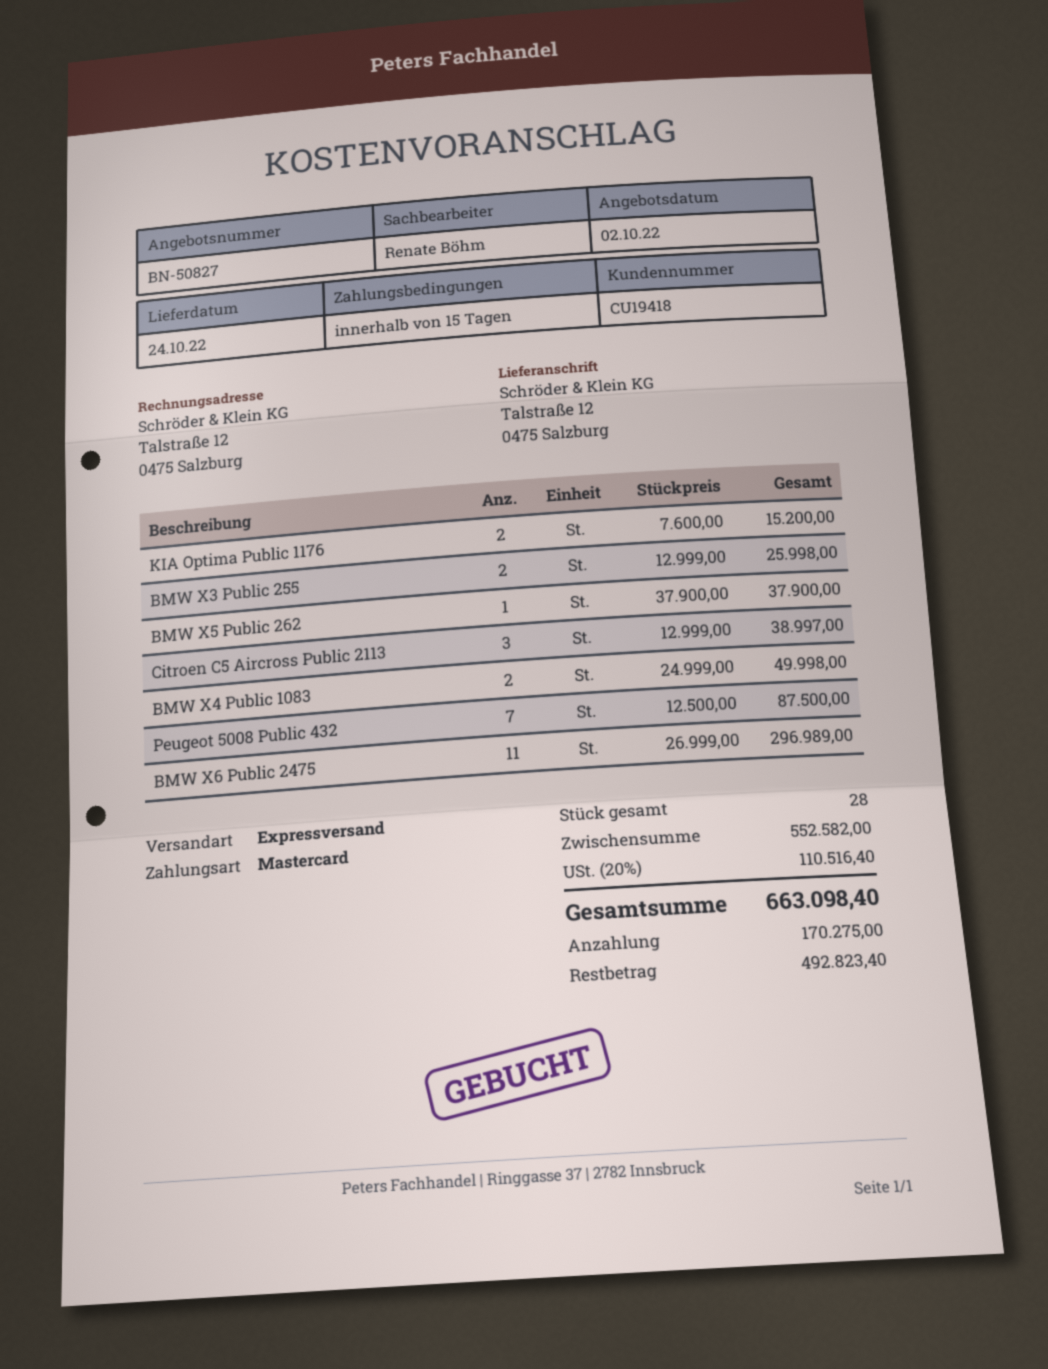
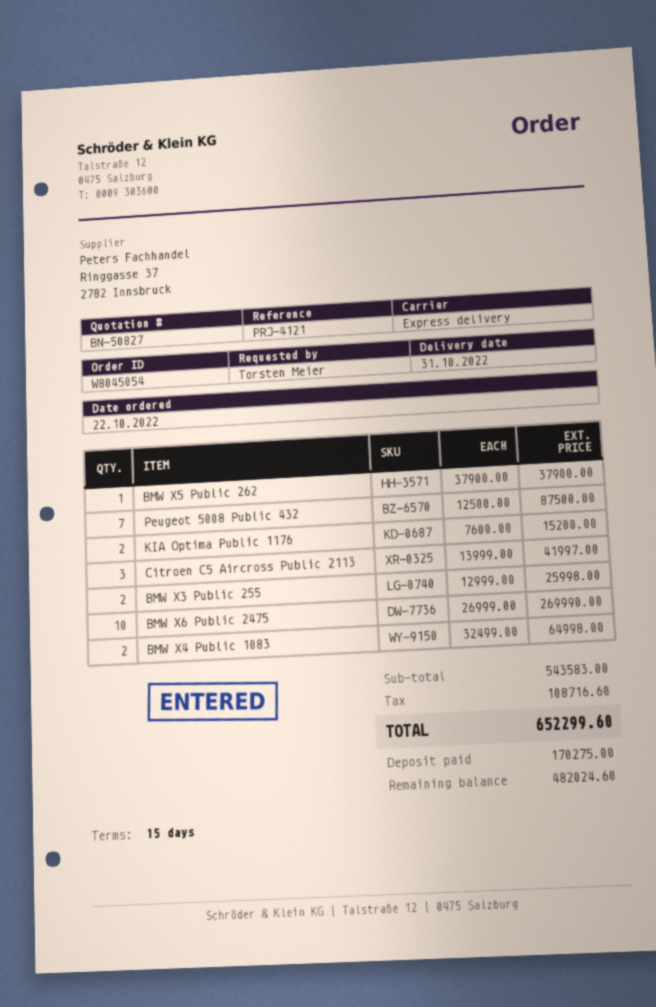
delivery date: 2022-10-24 -> 2022-10-31
Citroen C5 Aircross Public 2113: 3 x 12999.00 = 38997.00 -> 3 x 13999.00 = 41997.00
BMW X4 Public 1083: 2 x 24999.00 = 49998.00 -> 2 x 32499.00 = 64998.00
BMW X6 Public 2475: 11 x 26999.00 = 296989.00 -> 10 x 26999.00 = 269990.00
subtotal: 552582.00 -> 543583.00
tax: 110516.40 -> 108716.60
total: 663098.40 -> 652299.60
balance: 492823.40 -> 482024.60

